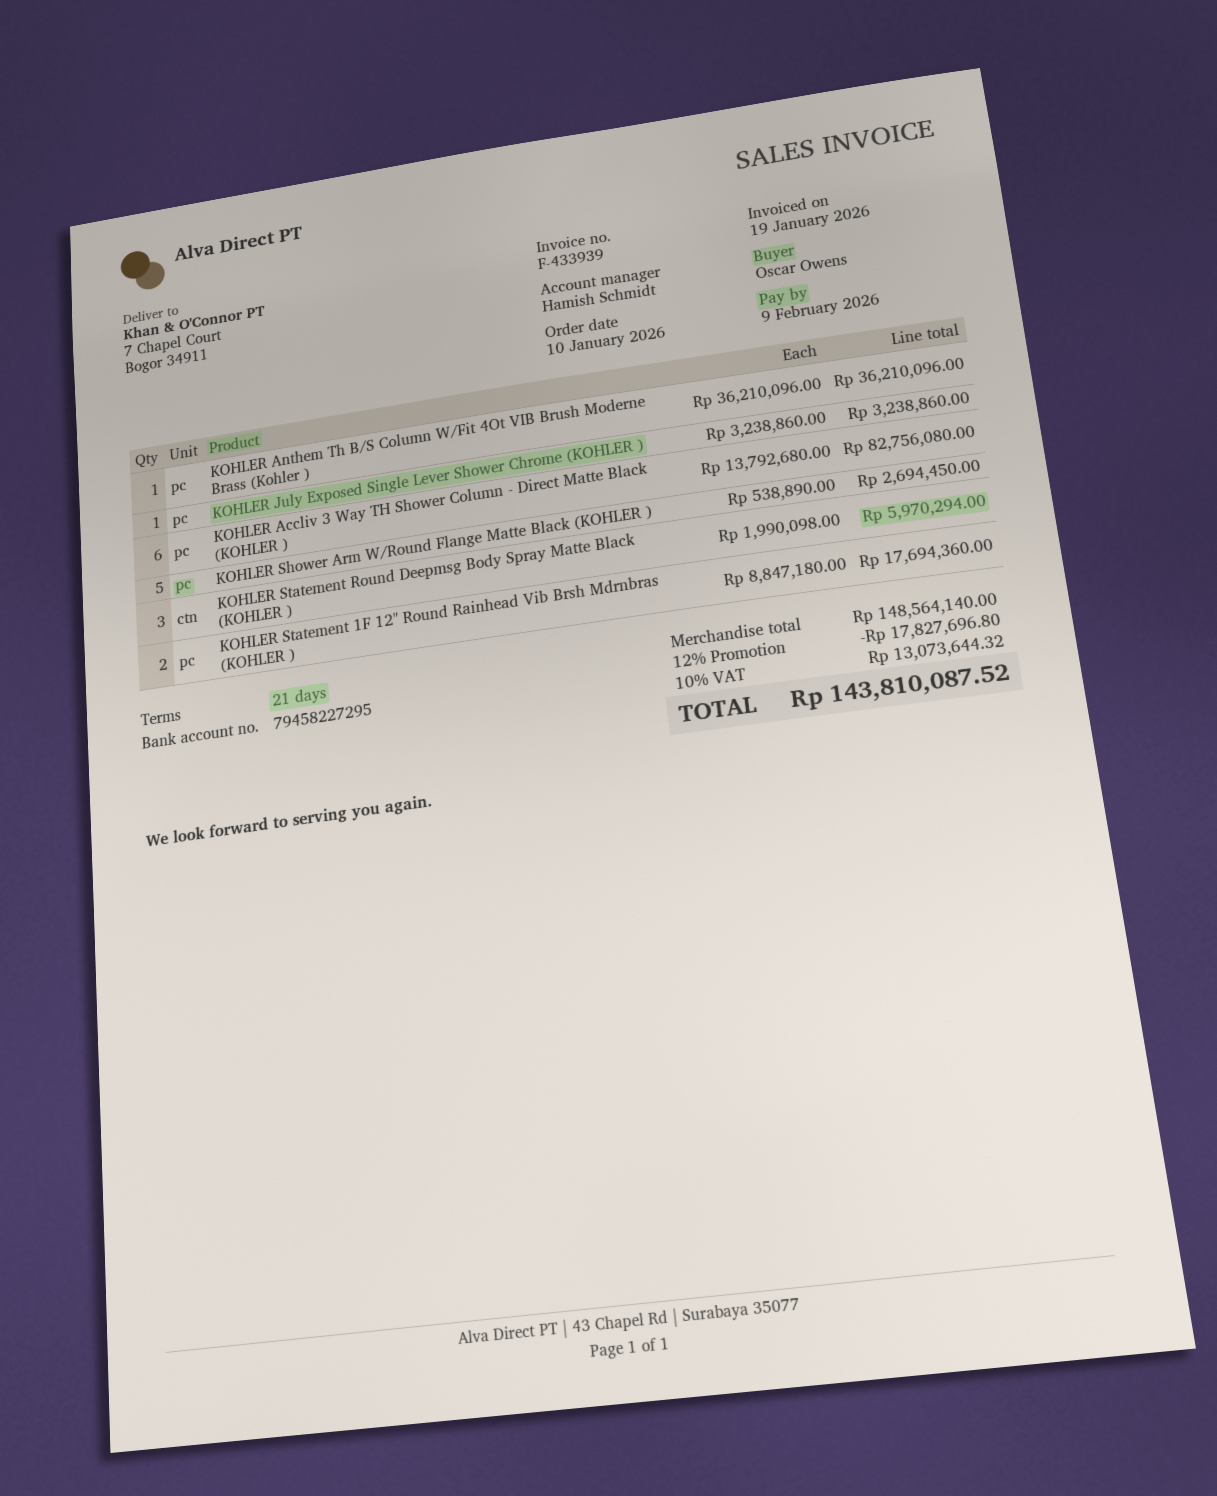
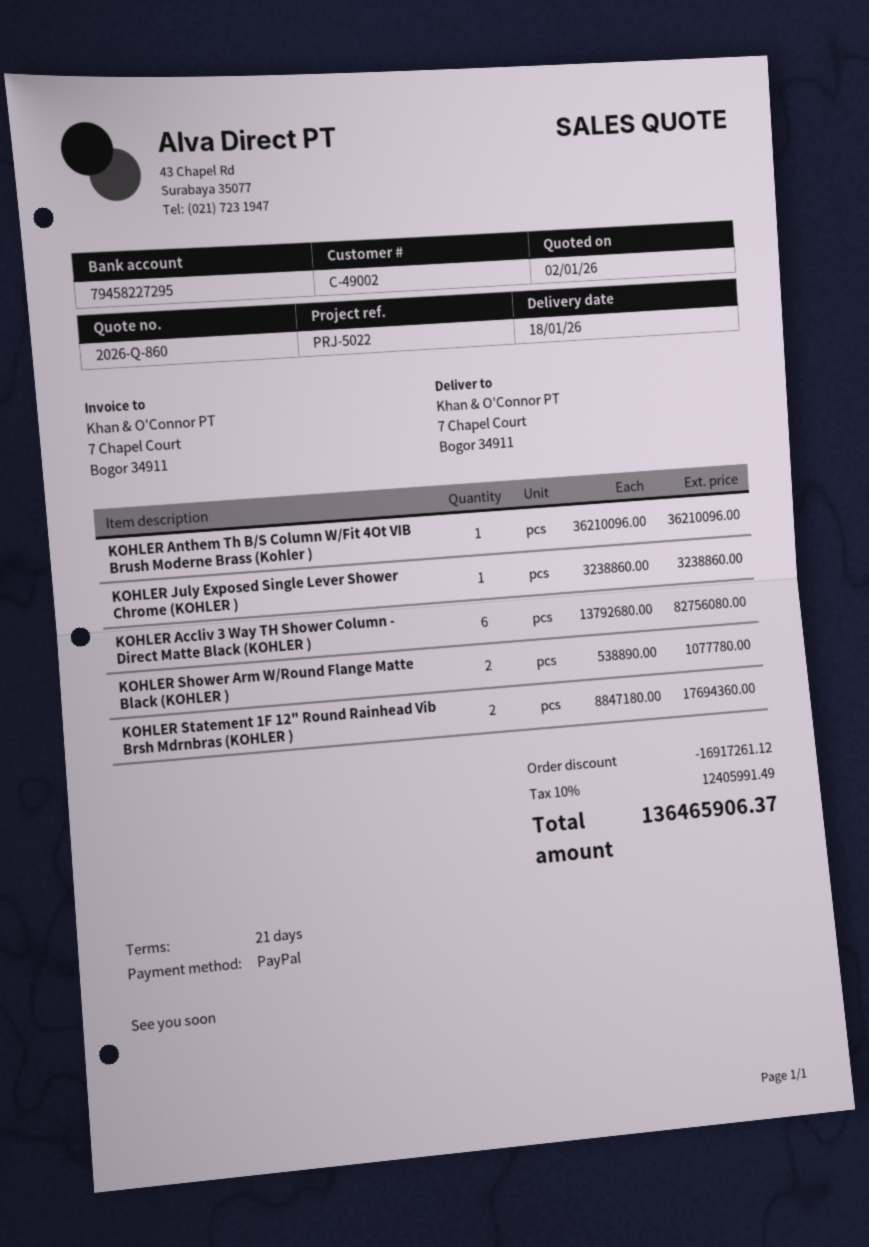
KOHLER Shower Arm W/Round Flange Matte Black (KOHLER ): 5 x 538890.00 = 2694450.00 -> 2 x 538890.00 = 1077780.00
KOHLER Statement Round Deepmsg Body Spray Matte Black (KOHLER ): 3 x 1990098.00 = 5970294.00 -> none
discount: 17827696.80 -> 16917261.12
tax: 10% = 13073644.32 -> 10% = 12405991.49
total: 143810087.52 -> 136465906.37

